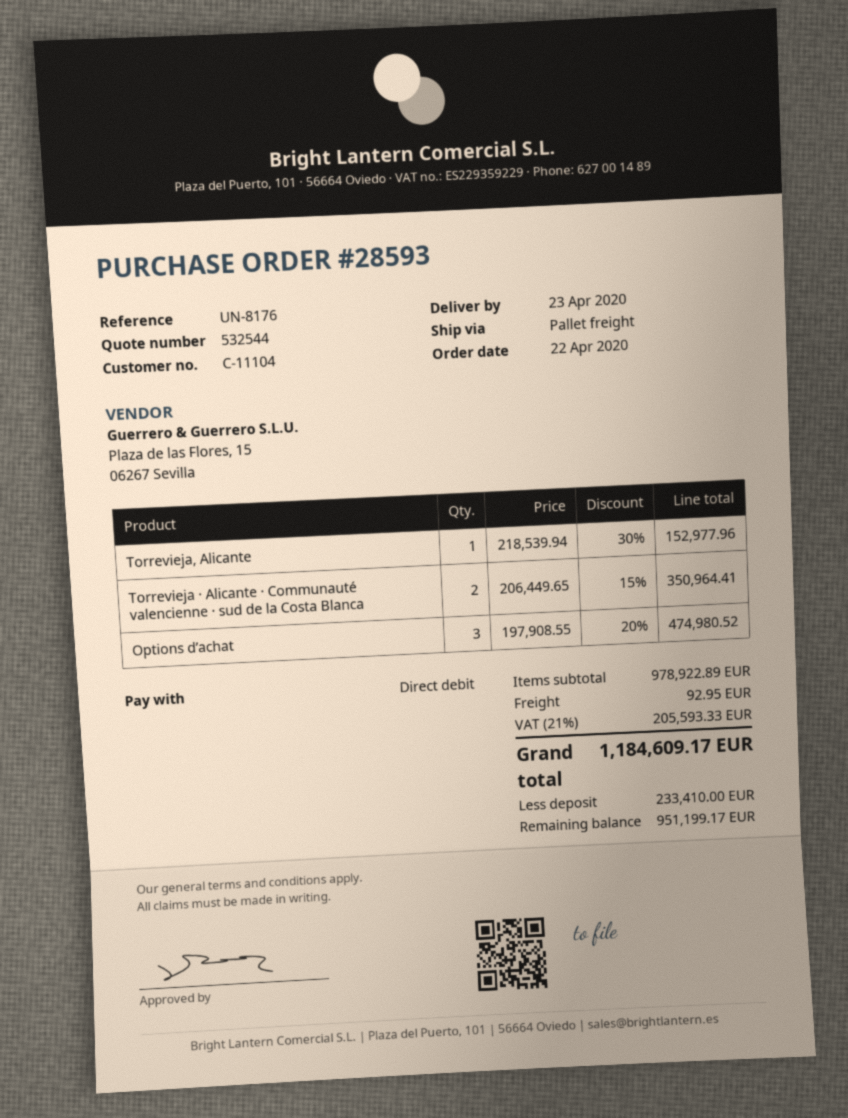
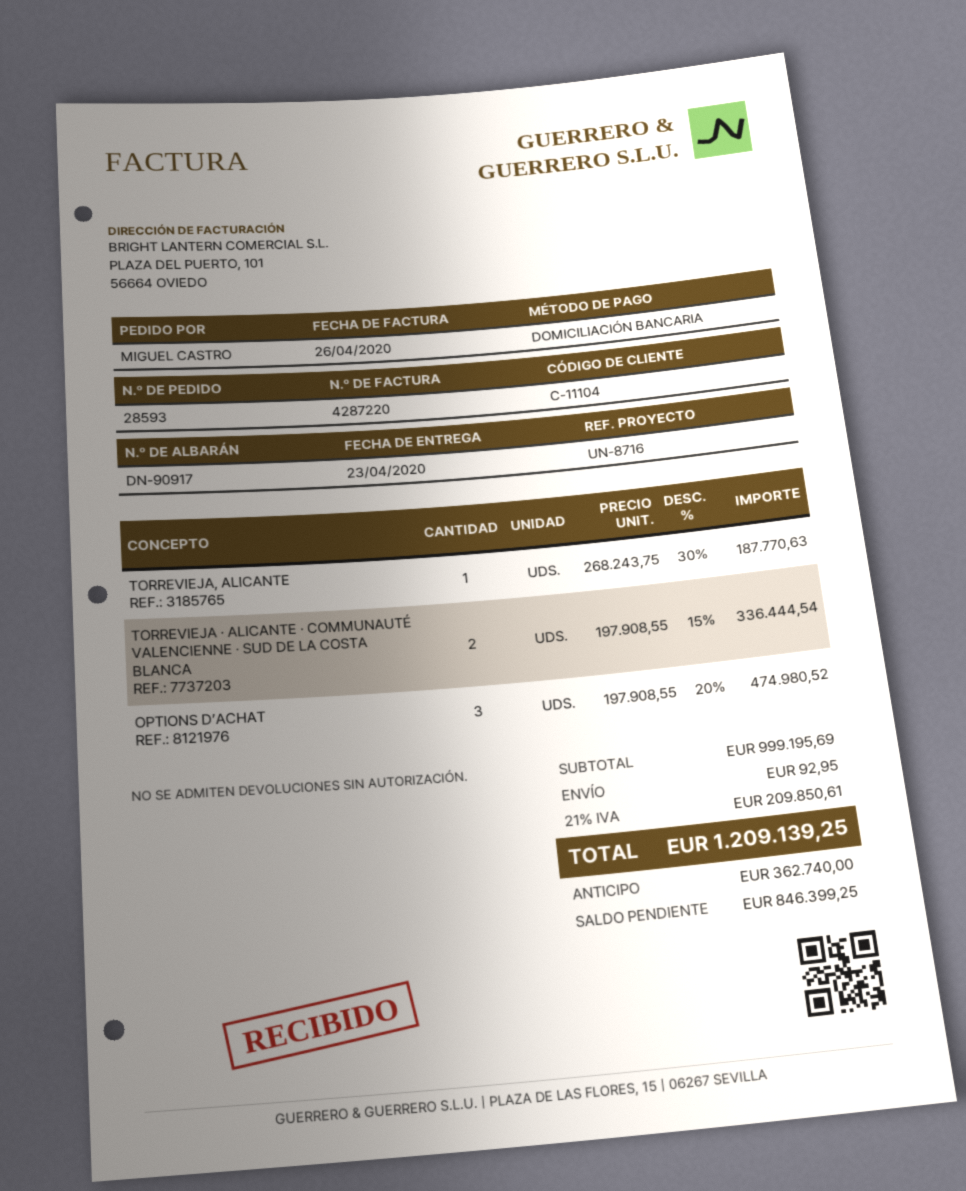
reference: UN-8176 -> UN-8716
Torrevieja, Alicante: 1 x 218539.94 - 30% = 152977.96 -> 1 x 268243.75 - 30% = 187770.63
Torrevieja · Alicante · Communauté valencienne · sud de la Costa Blanca: 2 x 206449.65 - 15% = 350964.41 -> 2 x 197908.55 - 15% = 336444.54
subtotal: 978922.89 -> 999195.69
tax: 21% = 205593.33 -> 21% = 209850.61
total: 1184609.17 -> 1209139.25
deposit: 233410.00 -> 362740.00
balance: 951199.17 -> 846399.25

